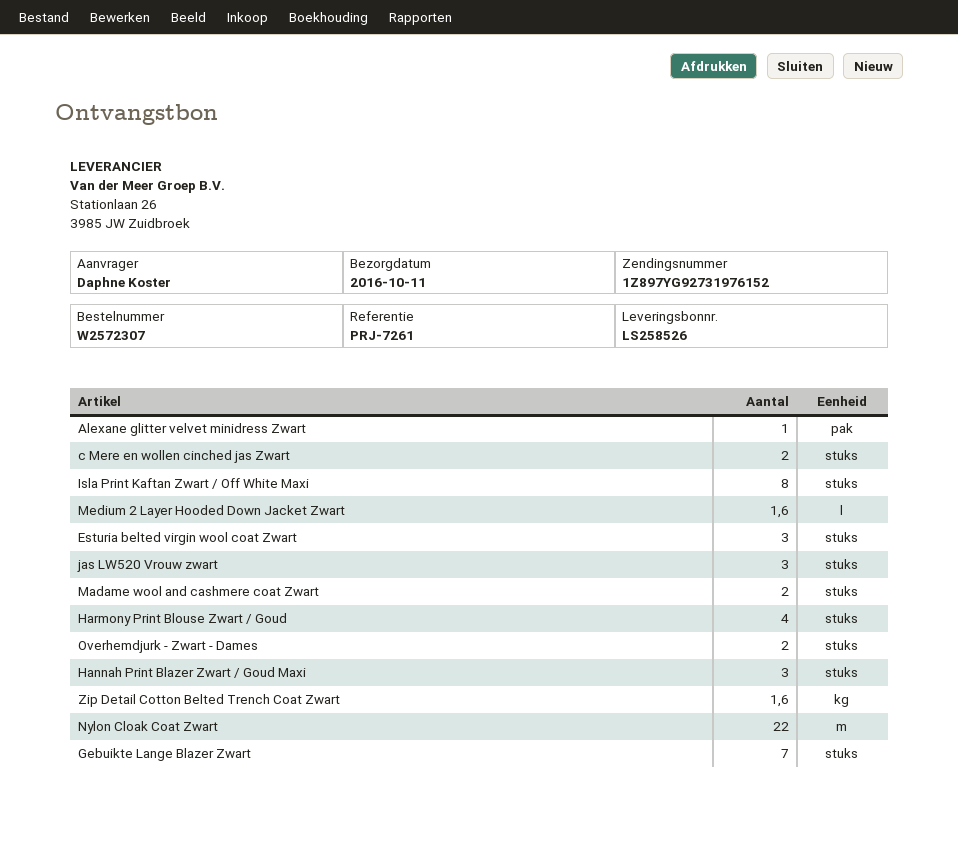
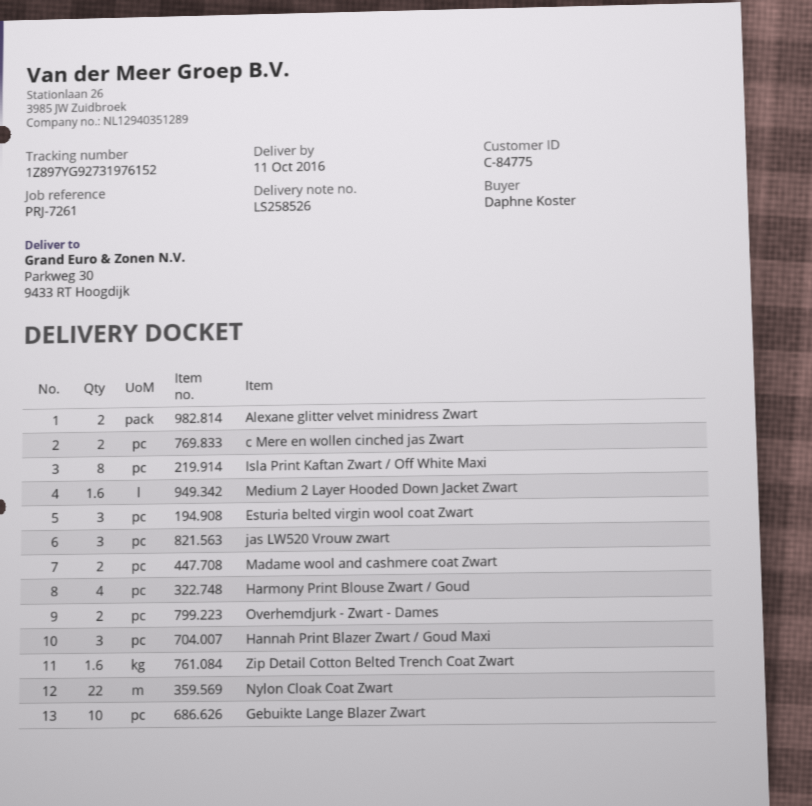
Alexane glitter velvet minidress Zwart: 1 -> 2
Gebuikte Lange Blazer Zwart: 7 -> 10

